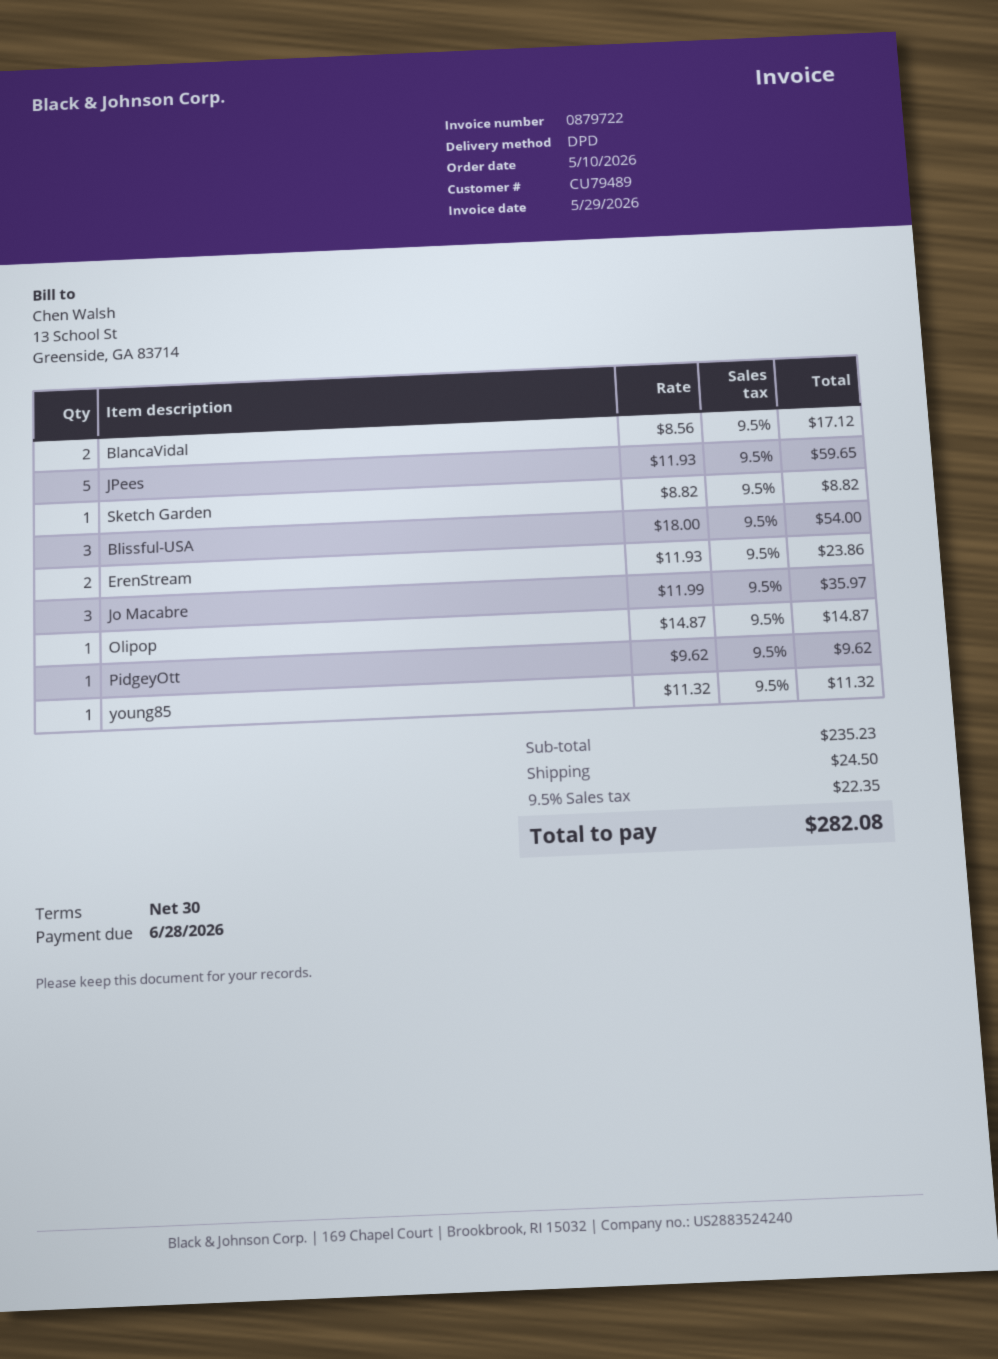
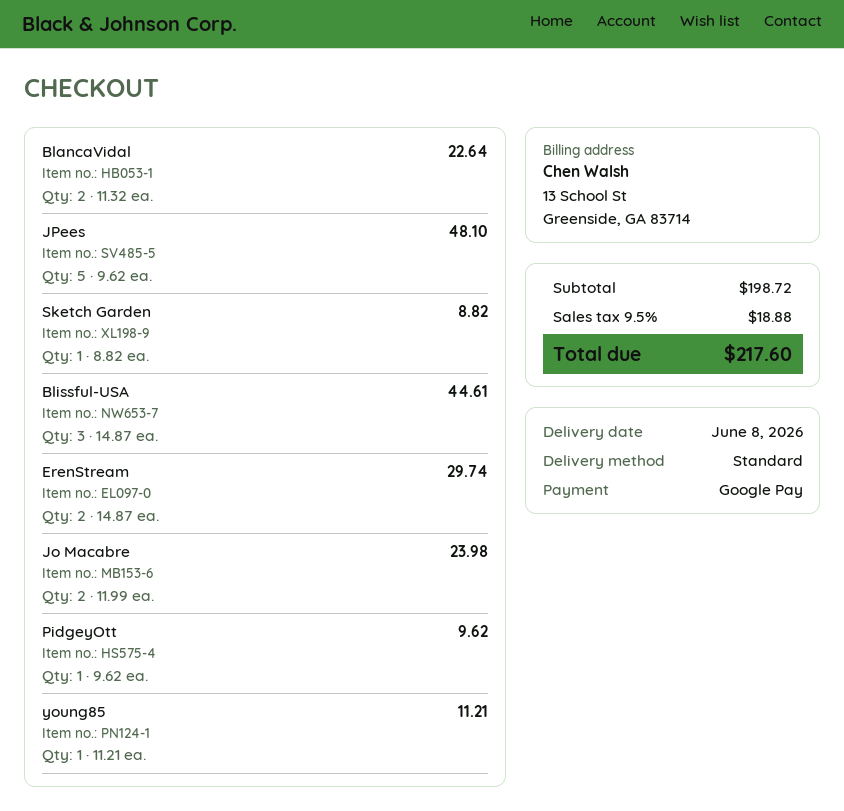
shipping method: DPD -> standard
BlancaVidal: 2 x 8.56 = 17.12 -> 2 x 11.32 = 22.64
JPees: 5 x 11.93 = 59.65 -> 5 x 9.62 = 48.10
Blissful-USA: 3 x 18.00 = 54.00 -> 3 x 14.87 = 44.61
ErenStream: 2 x 11.93 = 23.86 -> 2 x 14.87 = 29.74
Jo Macabre: 3 x 11.99 = 35.97 -> 2 x 11.99 = 23.98
Olipop: 1 x 14.87 = 14.87 -> none
young85: 1 x 11.32 = 11.32 -> 1 x 11.21 = 11.21
subtotal: 235.23 -> 198.72
shipping: 24.50 -> none
tax: 9.5% = 22.35 -> 9.5% = 18.88
total: 282.08 -> 217.60

